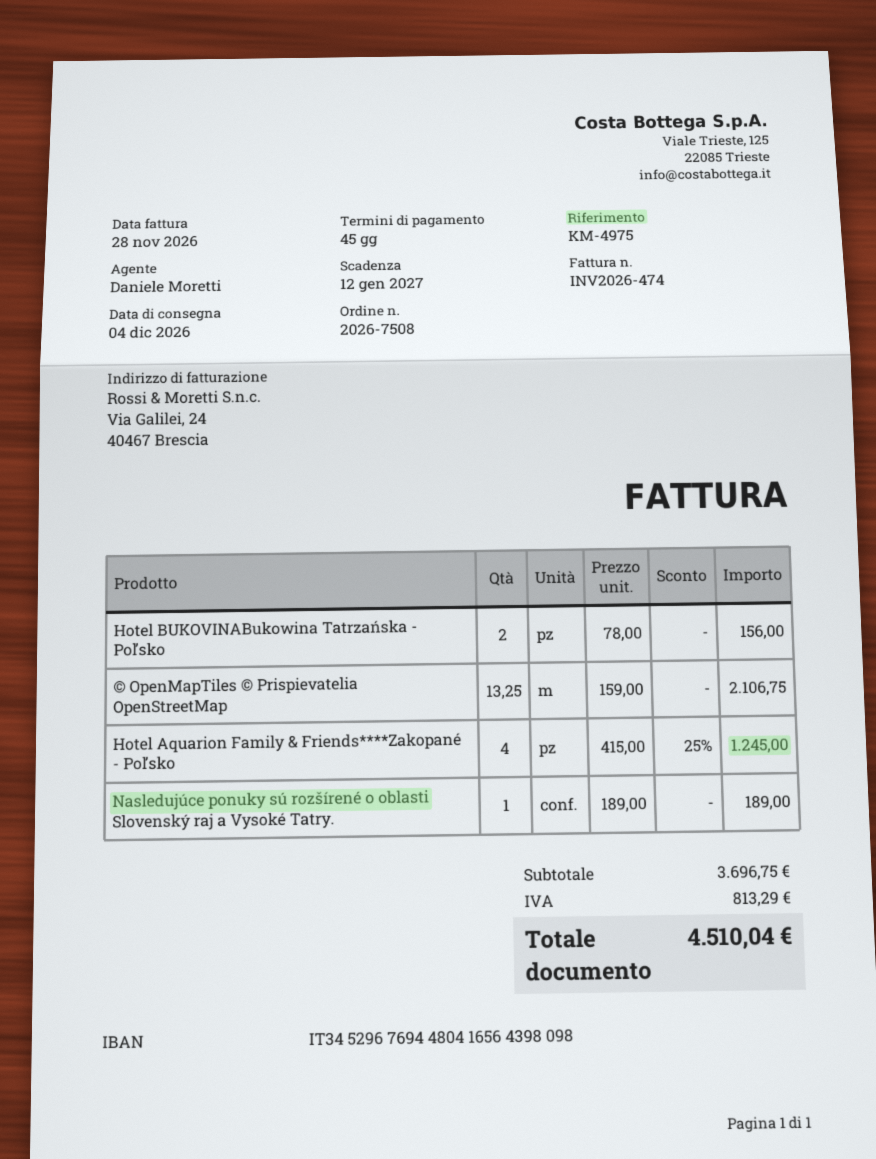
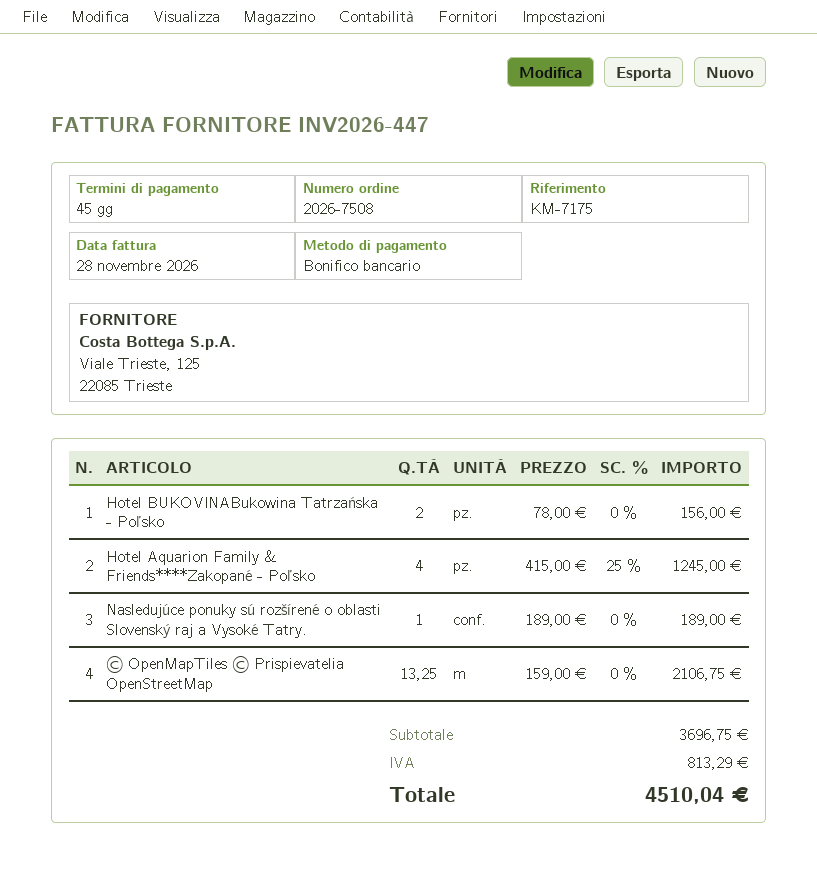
invoice number: INV2026-474 -> INV2026-447
reference: KM-4975 -> KM-7175

